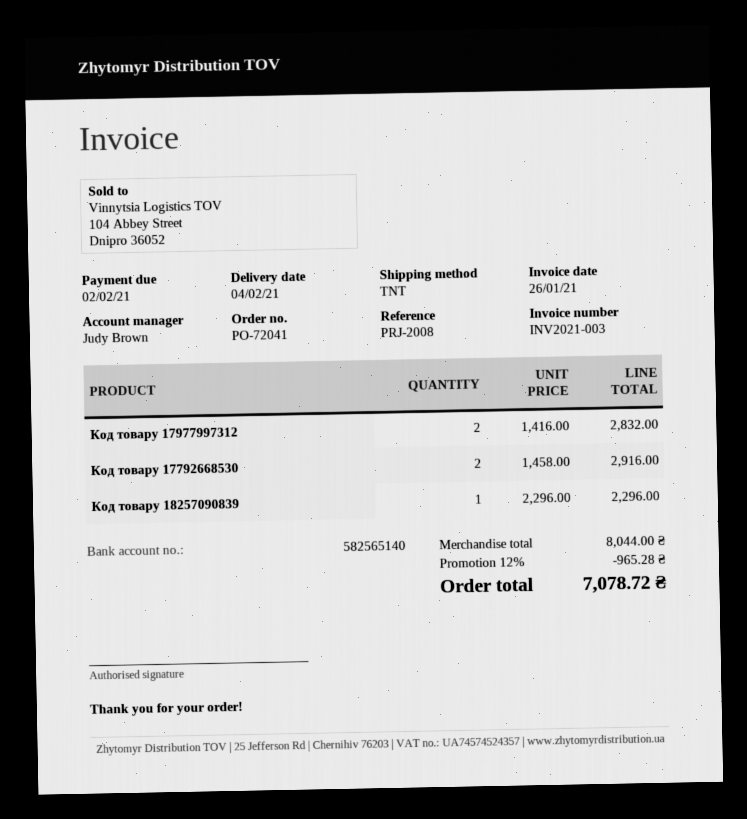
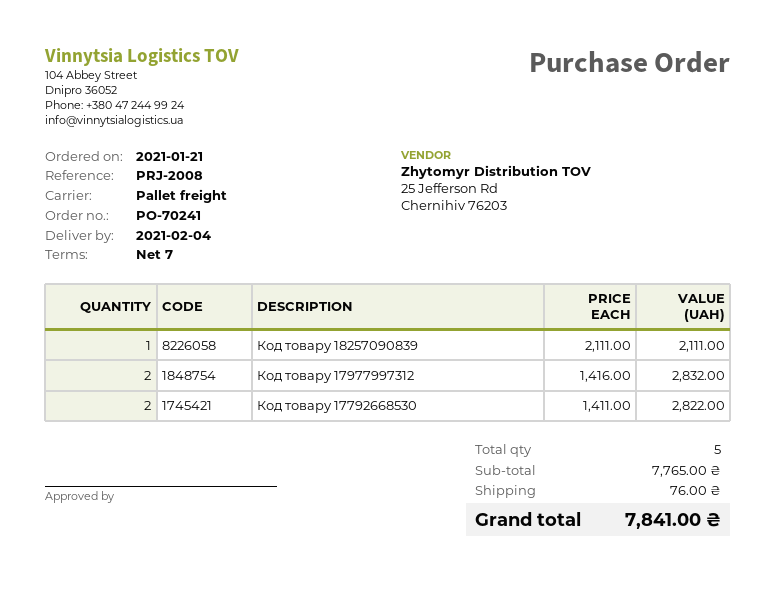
order number: PO-72041 -> PO-70241
shipping method: TNT -> pallet freight
Код товару 17792668530: 2 x 1458.00 = 2916.00 -> 2 x 1411.00 = 2822.00
Код товару 18257090839: 1 x 2296.00 = 2296.00 -> 1 x 2111.00 = 2111.00
subtotal: 8044.00 -> 7765.00
discount: 12% = 965.28 -> none
shipping: none -> 76.00
total: 7078.72 -> 7841.00

